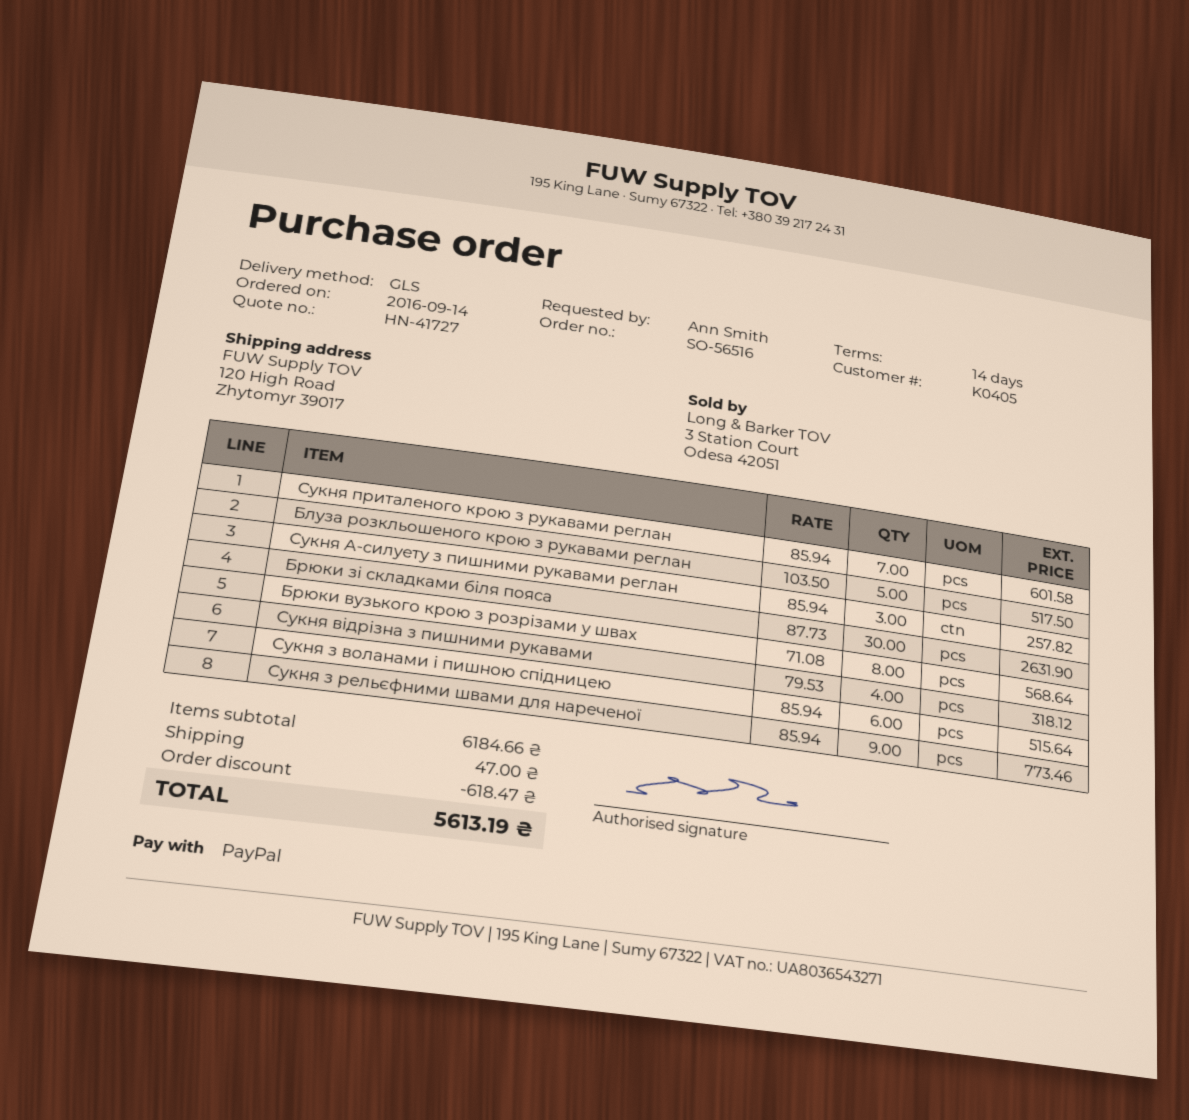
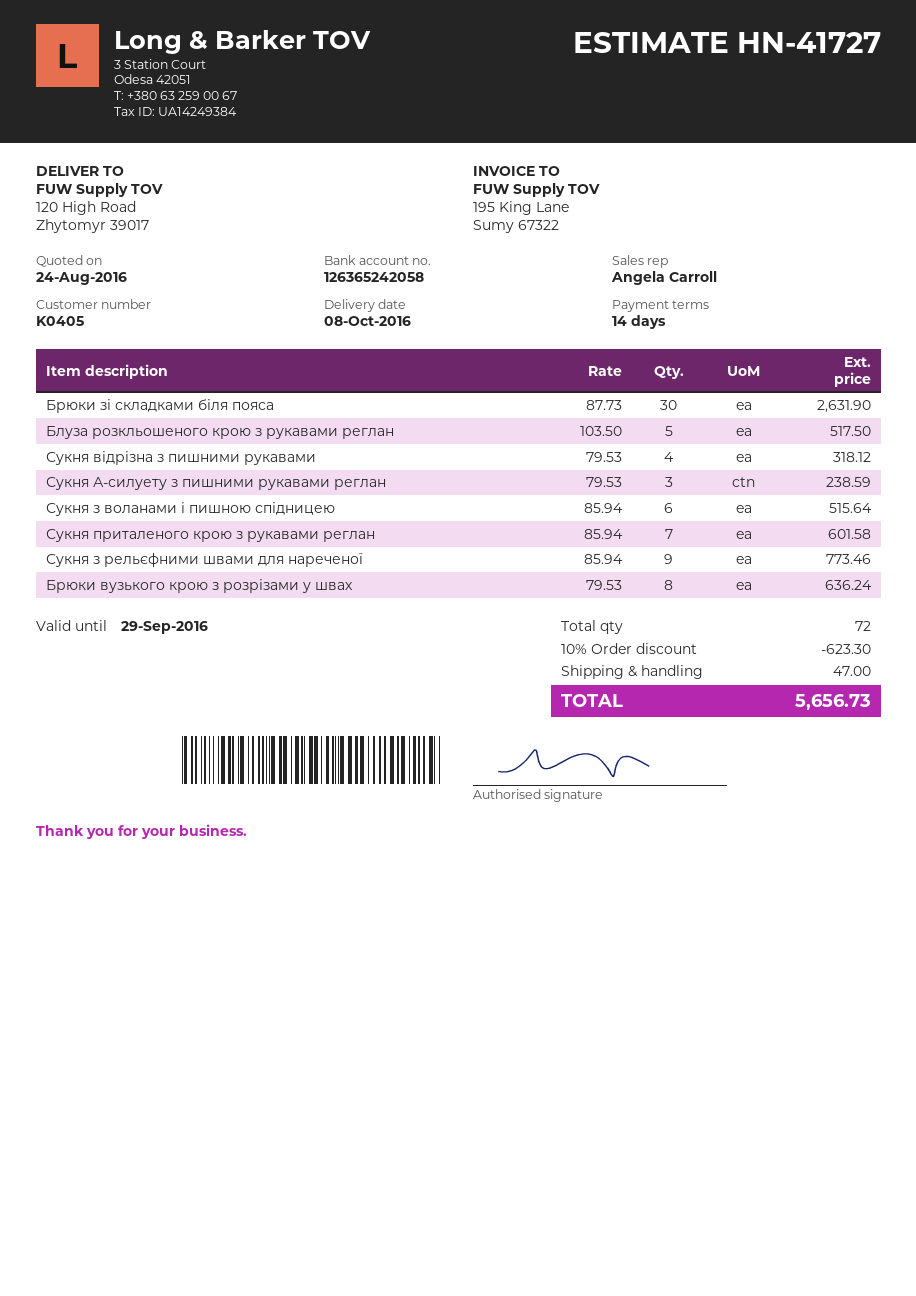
Сукня А-силуету з пишними рукавами реглан: 3 x 85.94 = 257.82 -> 3 x 79.53 = 238.59
Брюки вузького крою з розрізами у швах: 8 x 71.08 = 568.64 -> 8 x 79.53 = 636.24
discount: 618.47 -> 623.30
total: 5613.19 -> 5656.73

